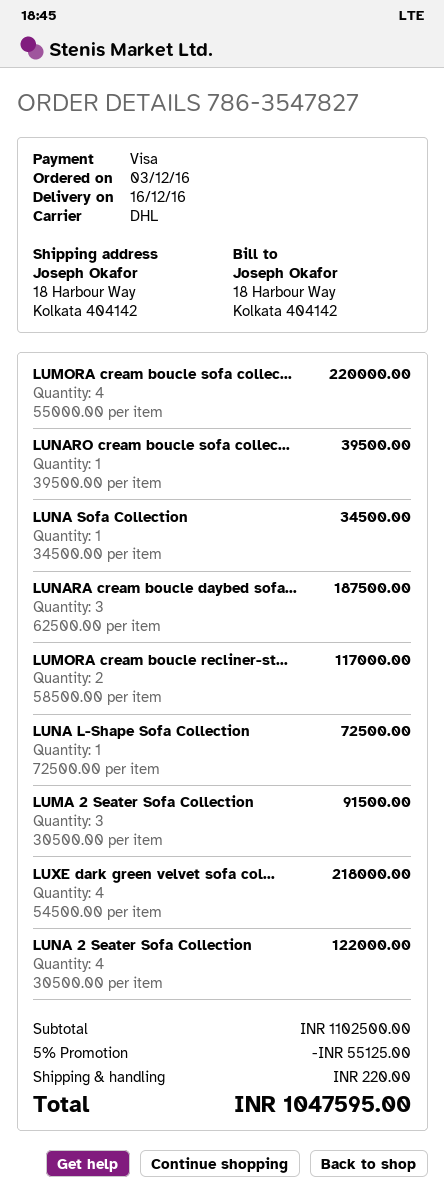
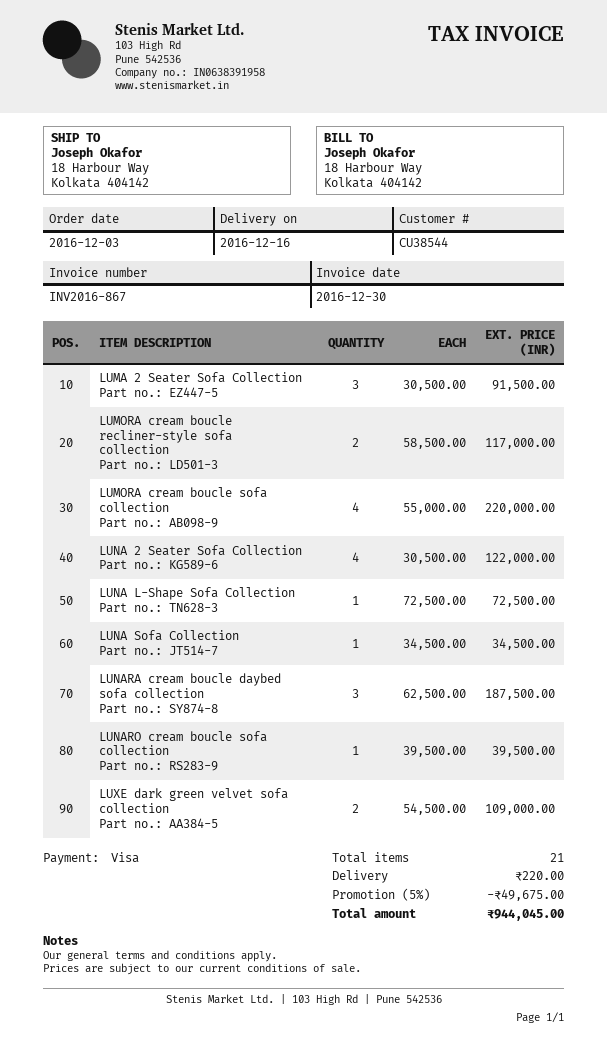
LUXE dark green velvet sofa col...: 4 x 54500.00 = 218000.00 -> 2 x 54500.00 = 109000.00
discount: 5% = 55125.00 -> 5% = 49675.00
total: 1047595.00 -> 944045.00

